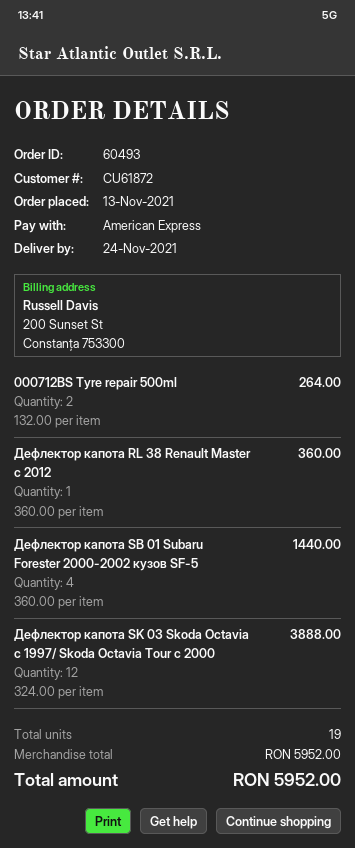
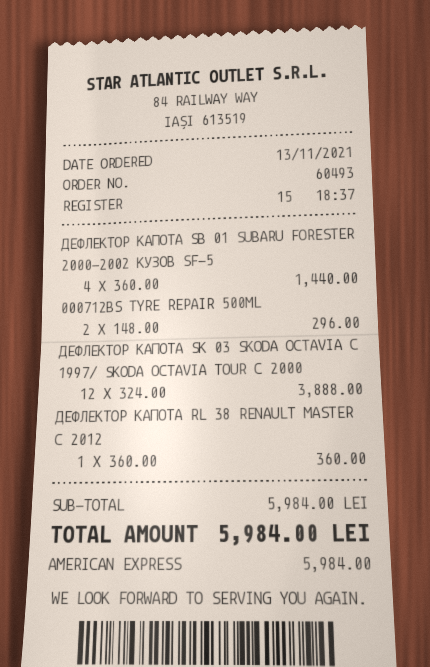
000712BS Tyre repair 500ml: 2 x 132.00 = 264.00 -> 2 x 148.00 = 296.00
subtotal: 5952.00 -> 5984.00
total: 5952.00 -> 5984.00

